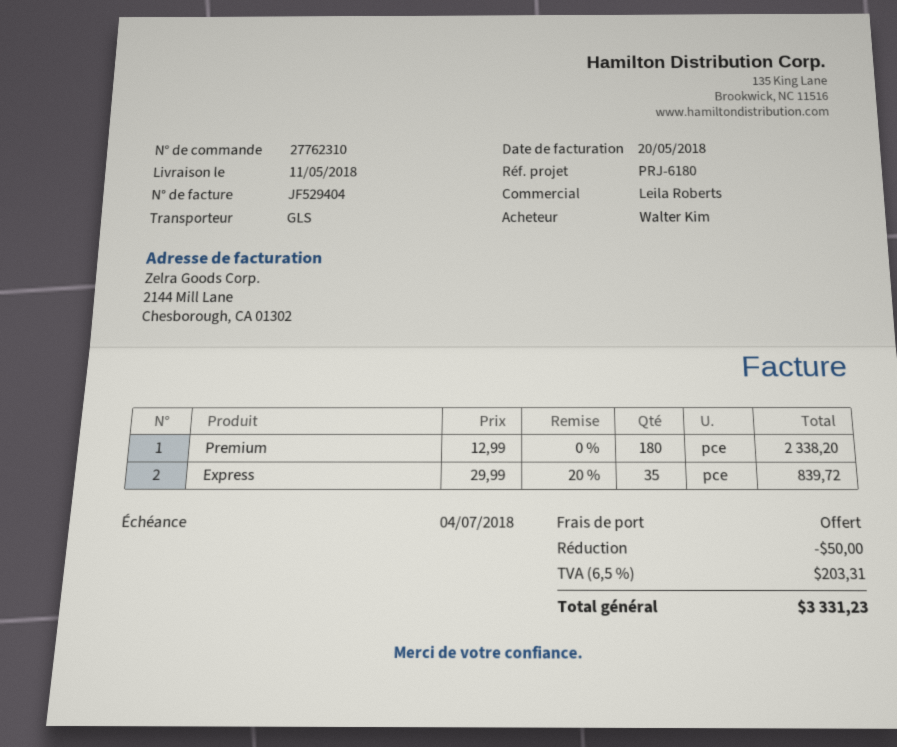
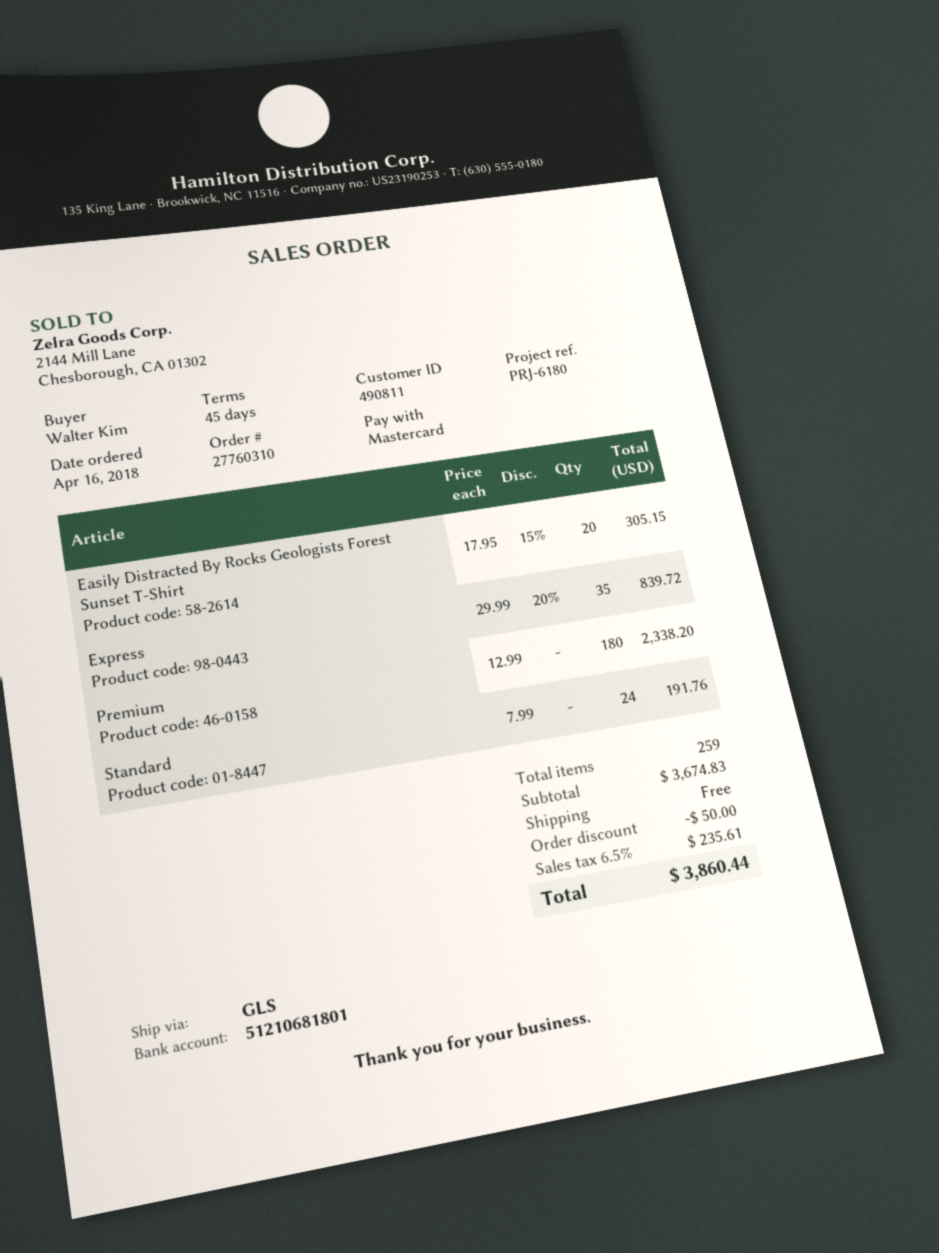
order number: 27762310 -> 27760310
Easily Distracted By Rocks Geologists Forest Sunset T-Shirt: none -> 20 x 17.95 - 15% = 305.15
Standard: none -> 24 x 7.99 = 191.76
tax: 6.5% = 203.31 -> 6.5% = 235.61
total: 3331.23 -> 3860.44

